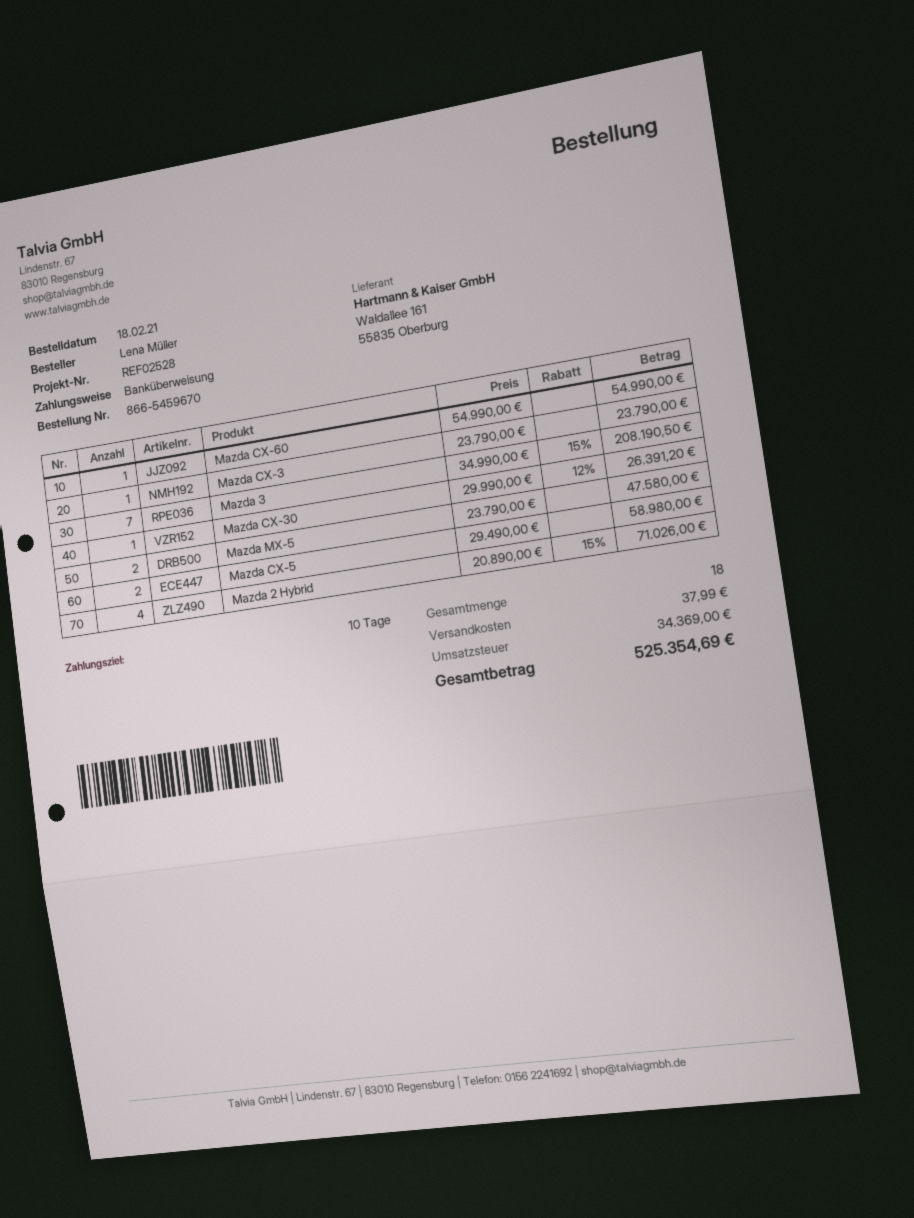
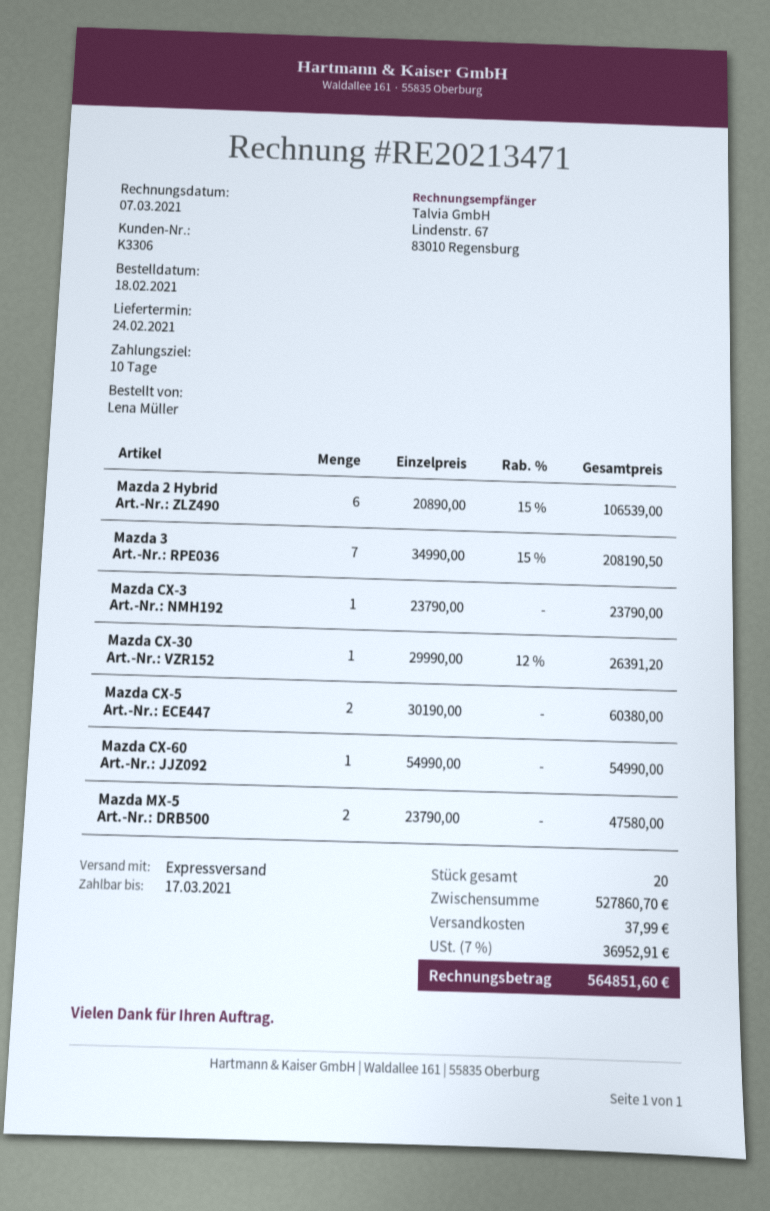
Mazda CX-5: 2 x 29490.00 = 58980.00 -> 2 x 30190.00 = 60380.00
Mazda 2 Hybrid: 4 x 20890.00 - 15% = 71026.00 -> 6 x 20890.00 - 15% = 106539.00
total quantity: 18 -> 20
tax: 34369.00 -> 36952.91
total: 525354.69 -> 564851.60

